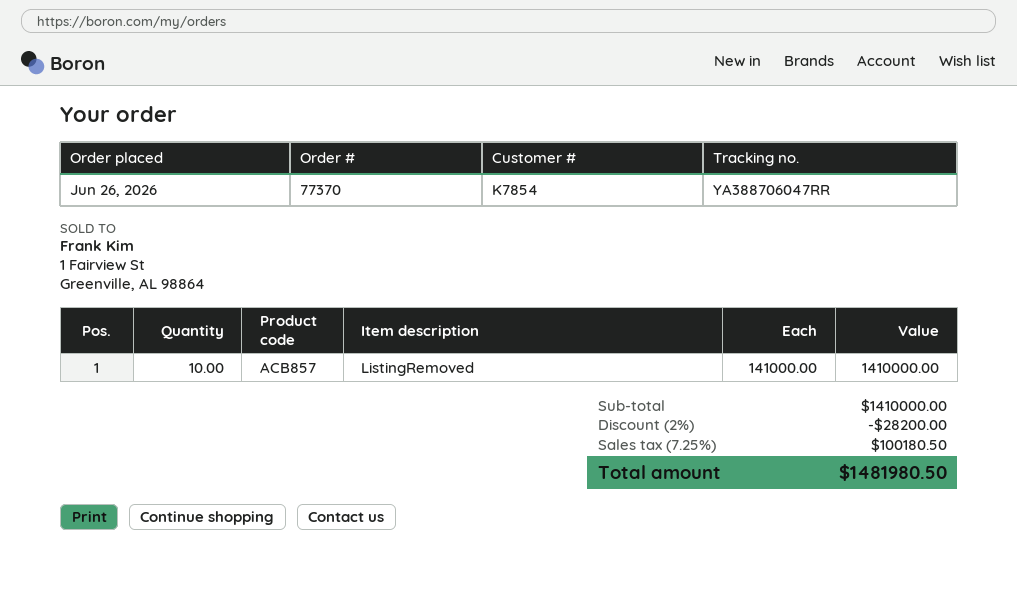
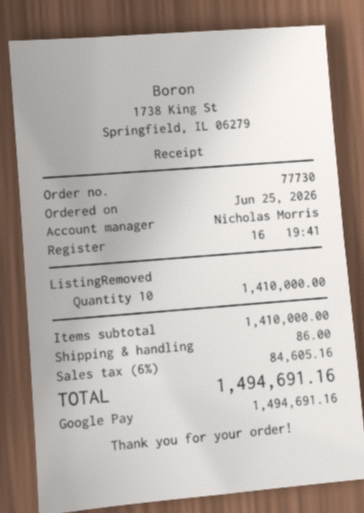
order number: 77370 -> 77730
order date: 2026-06-26 -> 2026-06-25
discount: 2% = 28200.00 -> none
shipping: none -> 86.00
tax: 7.25% = 100180.50 -> 6% = 84605.16
total: 1481980.50 -> 1494691.16

